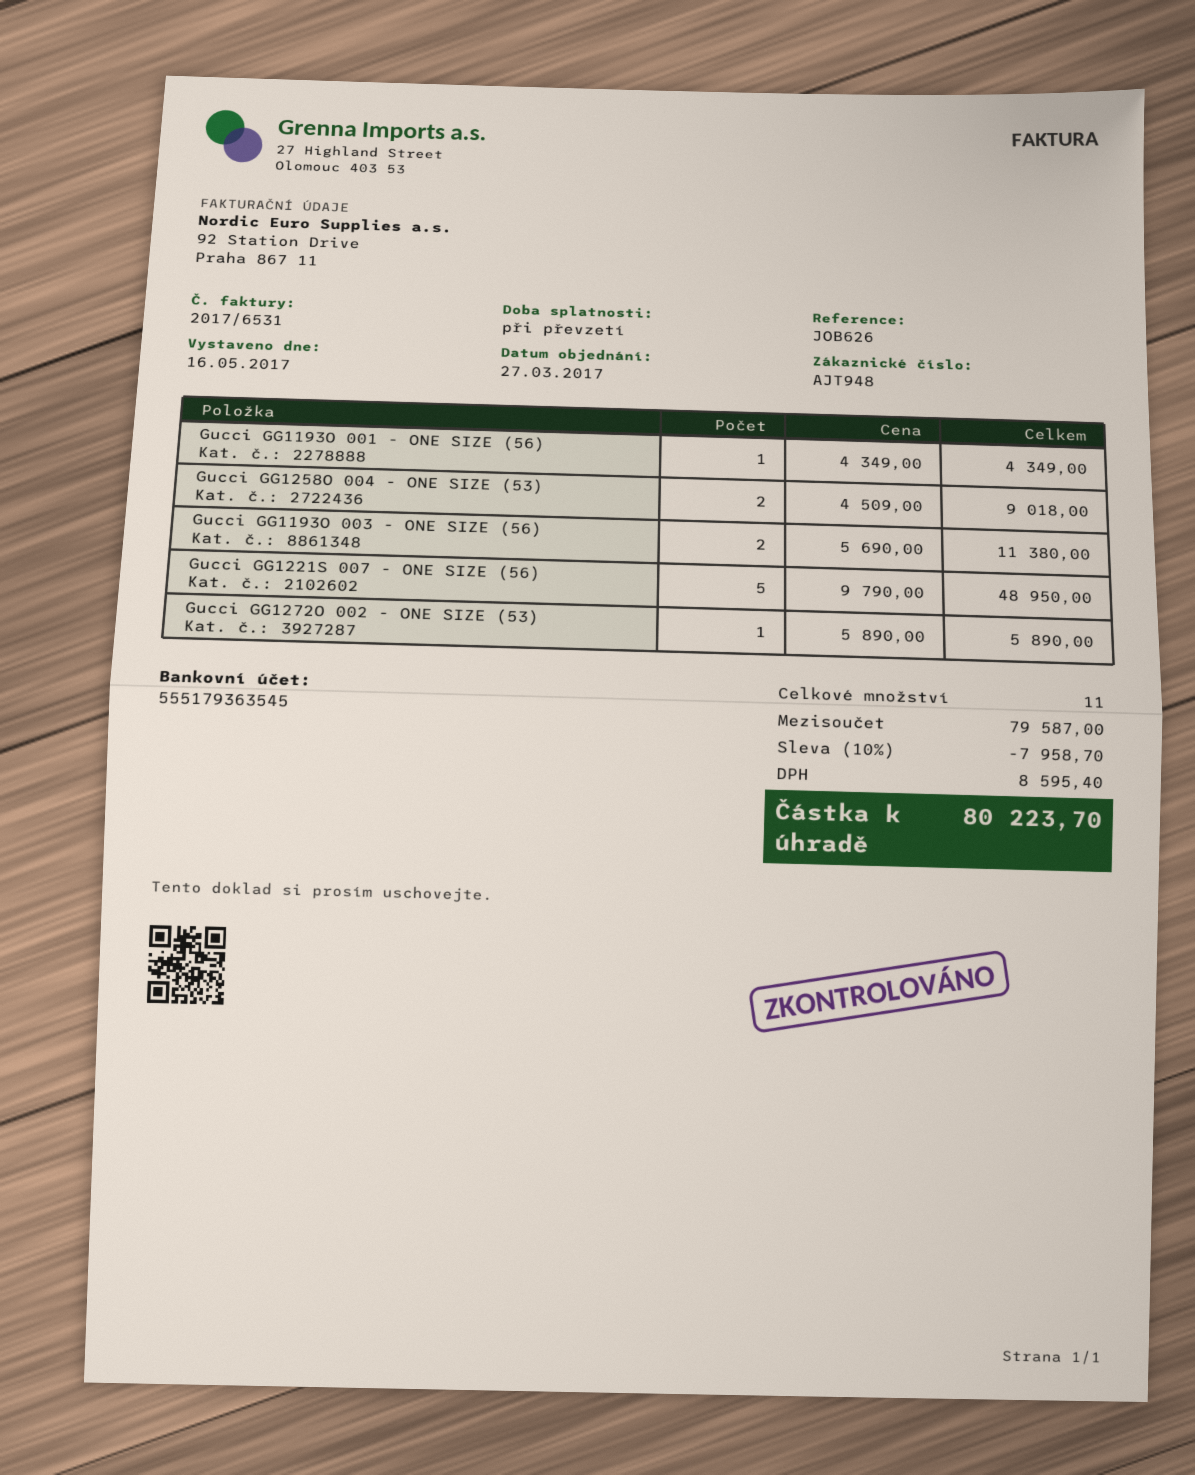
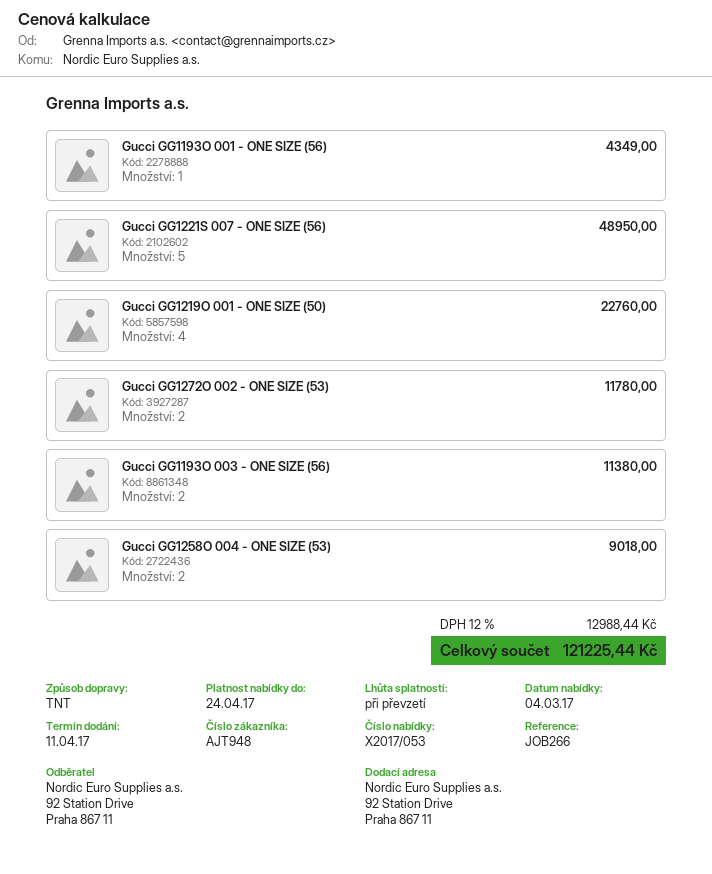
reference: JOB626 -> JOB266
Gucci GG1272O 002 - ONE SIZE (53): 1 for 5890.00 -> 2 for 11780.00
Gucci GG1219O 001 - ONE SIZE (50): none -> 4 for 22760.00
discount: 10% = 7958.70 -> none
tax: 8595.40 -> 12988.44
total: 80223.70 -> 121225.44

